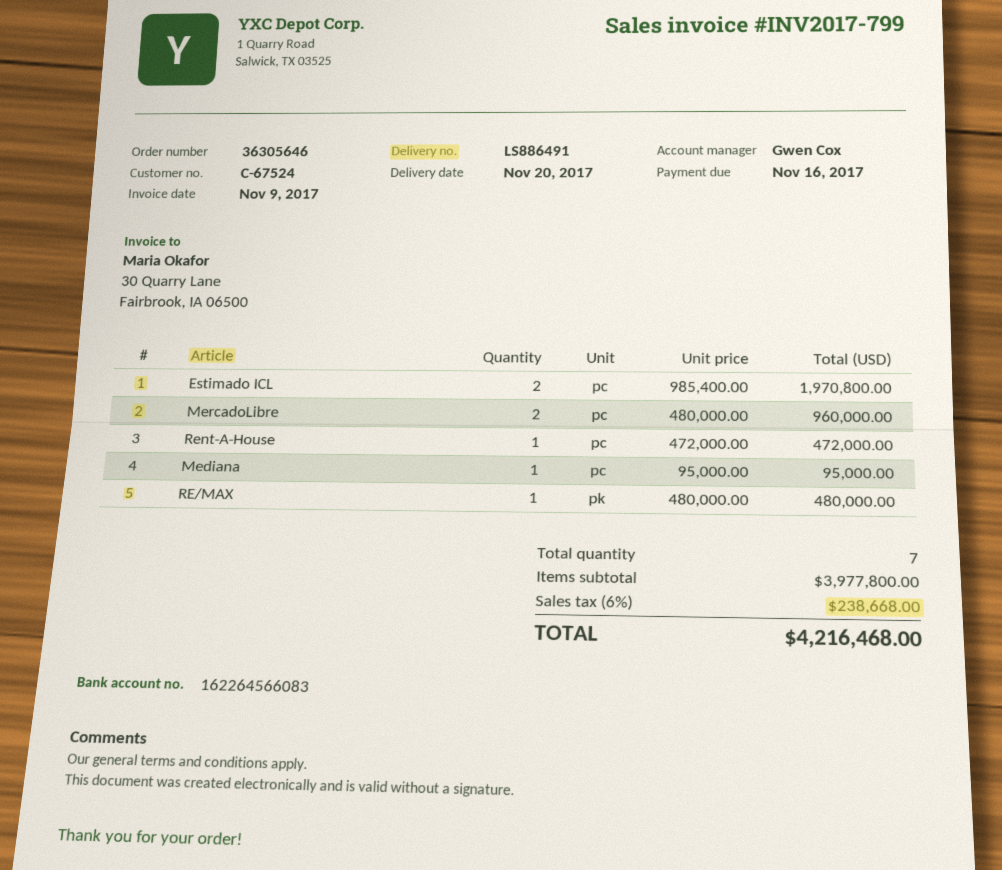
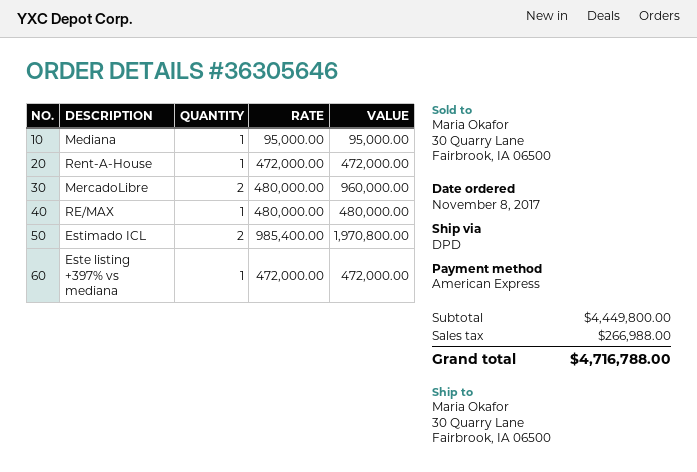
Este listing +397% vs mediana: none -> 1 x 472000.00 = 472000.00
subtotal: 3977800.00 -> 4449800.00
tax: 238668.00 -> 266988.00
total: 4216468.00 -> 4716788.00

